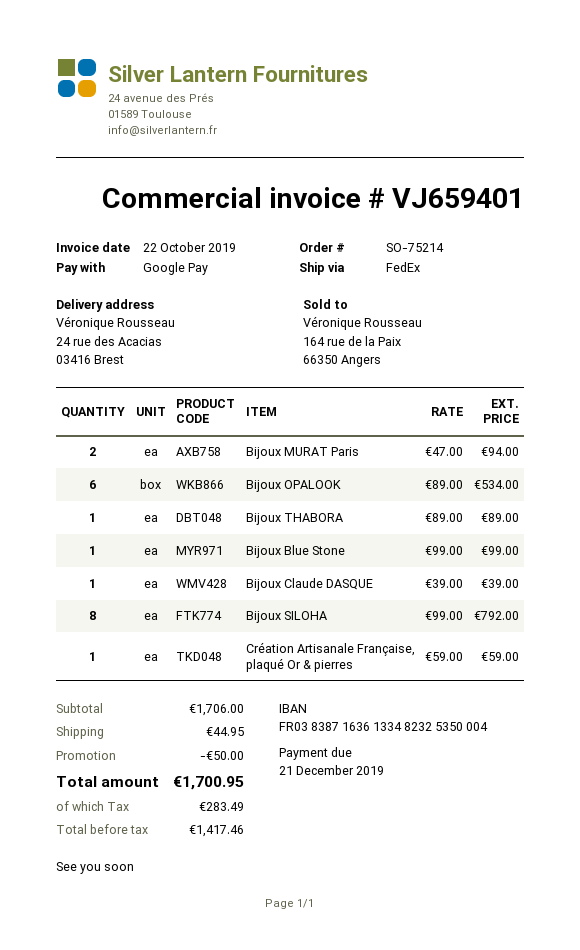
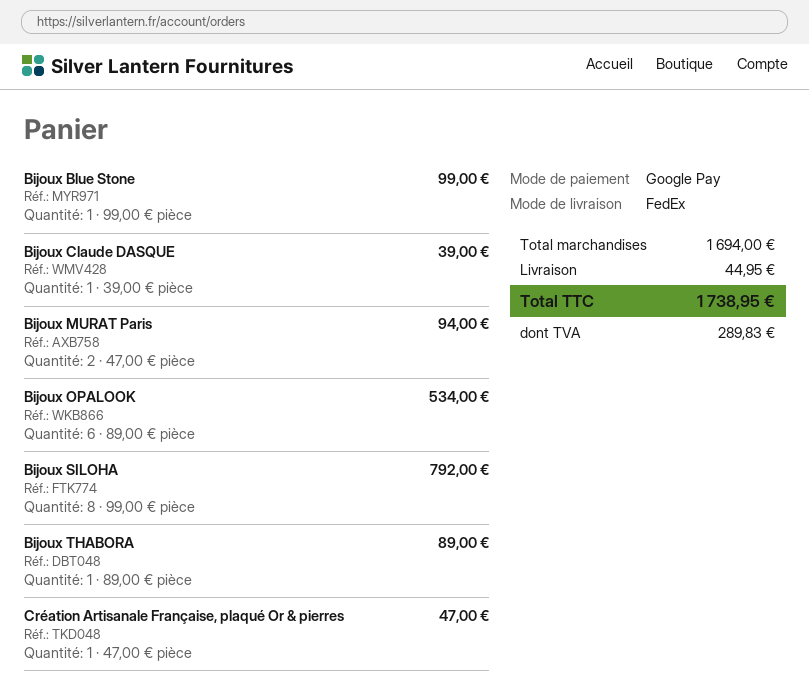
Création Artisanale Française, plaqué Or & pierres: 1 x 59.00 = 59.00 -> 1 x 47.00 = 47.00
subtotal: 1706.00 -> 1694.00
discount: 50.00 -> none
tax: 283.49 -> 289.83
total: 1700.95 -> 1738.95

